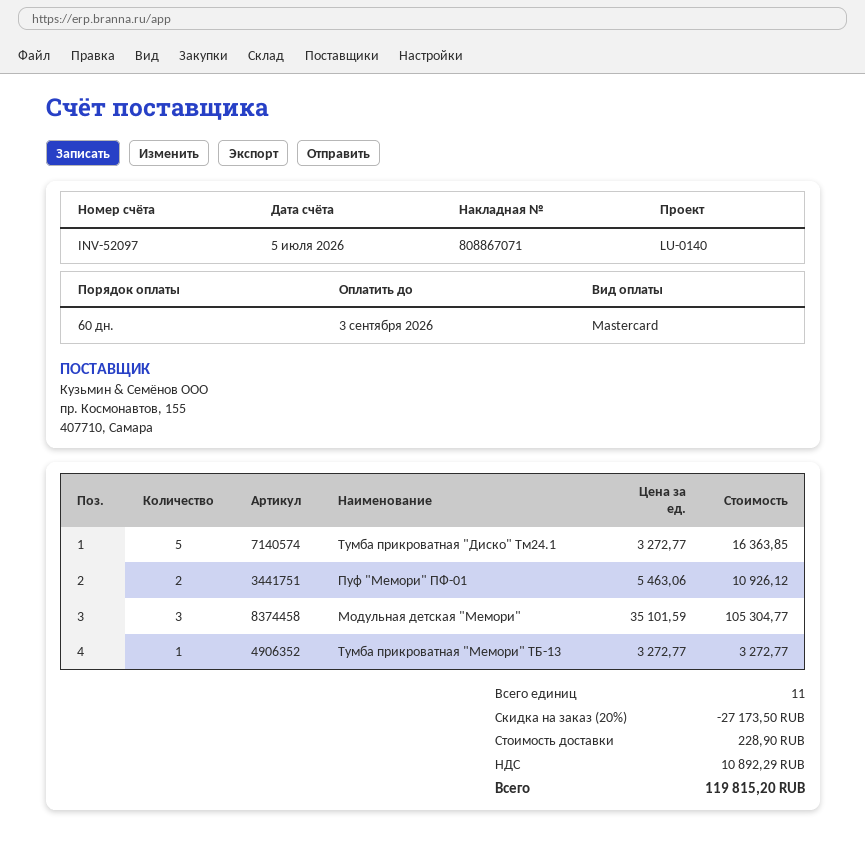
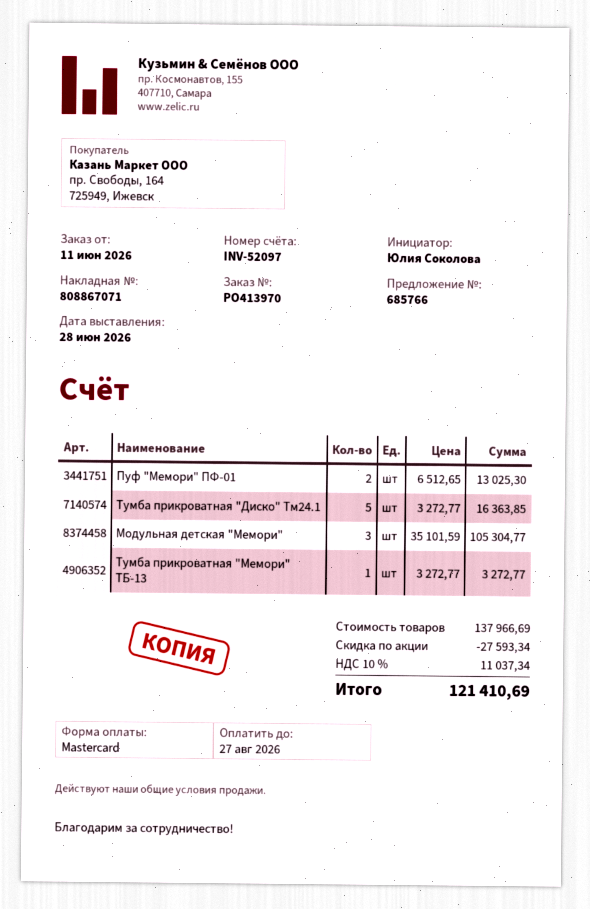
invoice date: 2026-07-05 -> 2026-06-28
due date: 2026-09-03 -> 2026-08-27
Пуф "Мемори" ПФ-01: 2 x 5463.06 = 10926.12 -> 2 x 6512.65 = 13025.30
discount: 27173.50 -> 27593.34
shipping: 228.90 -> none
tax: 10892.29 -> 11037.34
total: 119815.20 -> 121410.69

